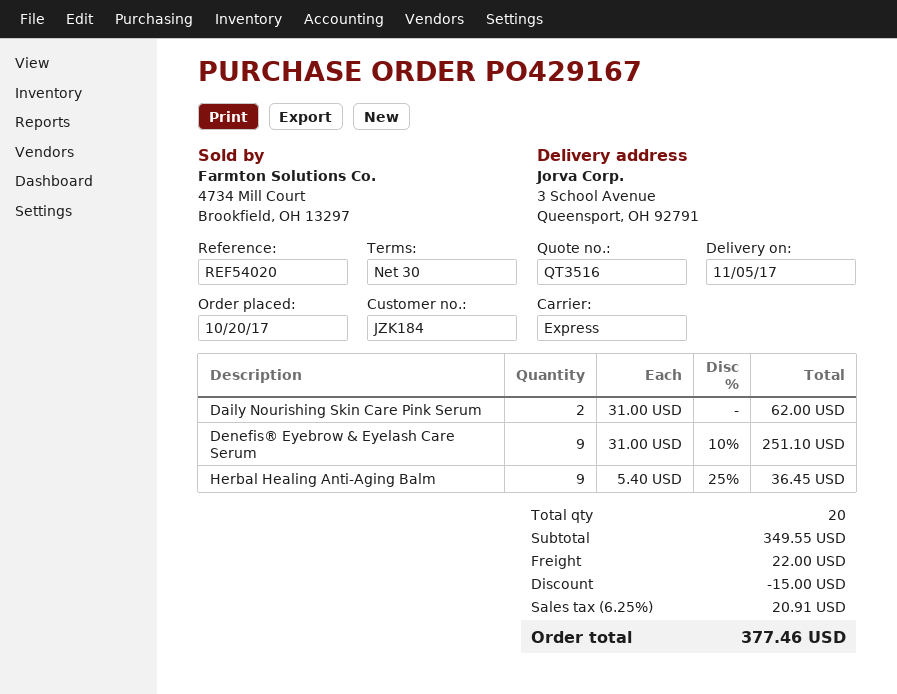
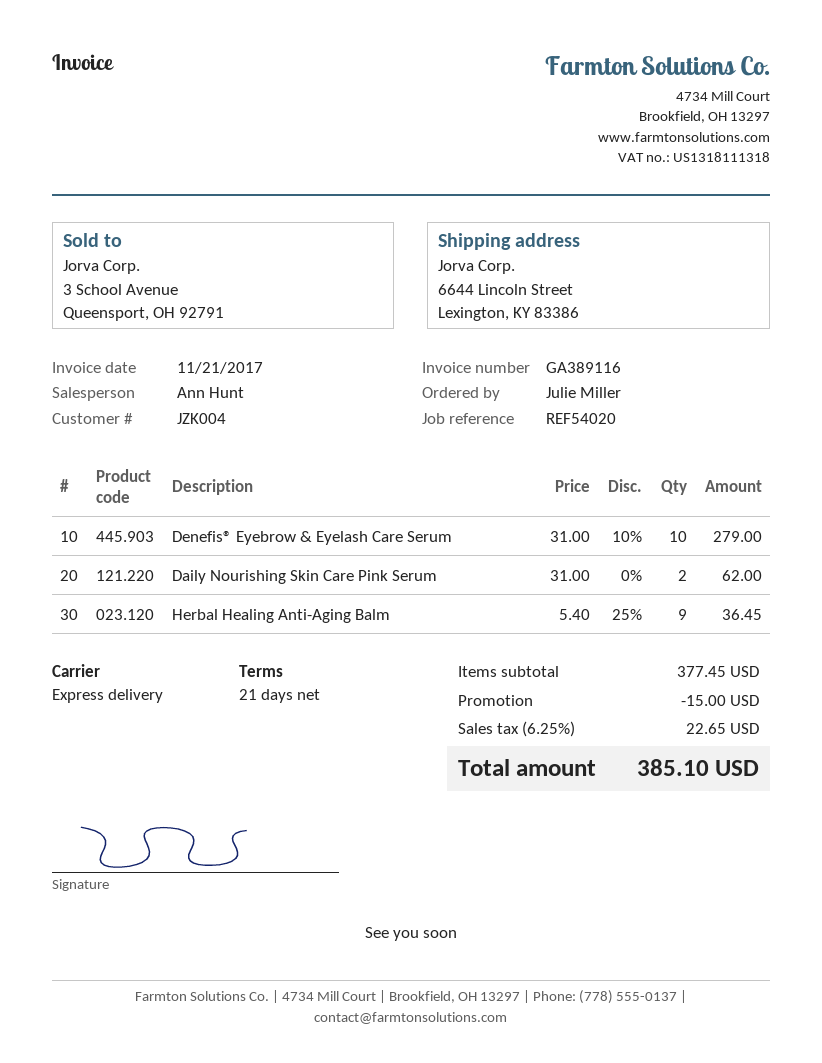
payment terms: 30 days -> 21 days
customer number: JZK184 -> JZK004
ship to: 3 School Avenue, Queensport, OH 92791 -> 6644 Lincoln Street, Lexington, KY 83386
Denefis® Eyebrow & Eyelash Care Serum: 9 x 31.00 - 10% = 251.10 -> 10 x 31.00 - 10% = 279.00
subtotal: 349.55 -> 377.45
shipping: 22.00 -> none
tax: 6.25% = 20.91 -> 6.25% = 22.65
total: 377.46 -> 385.10

